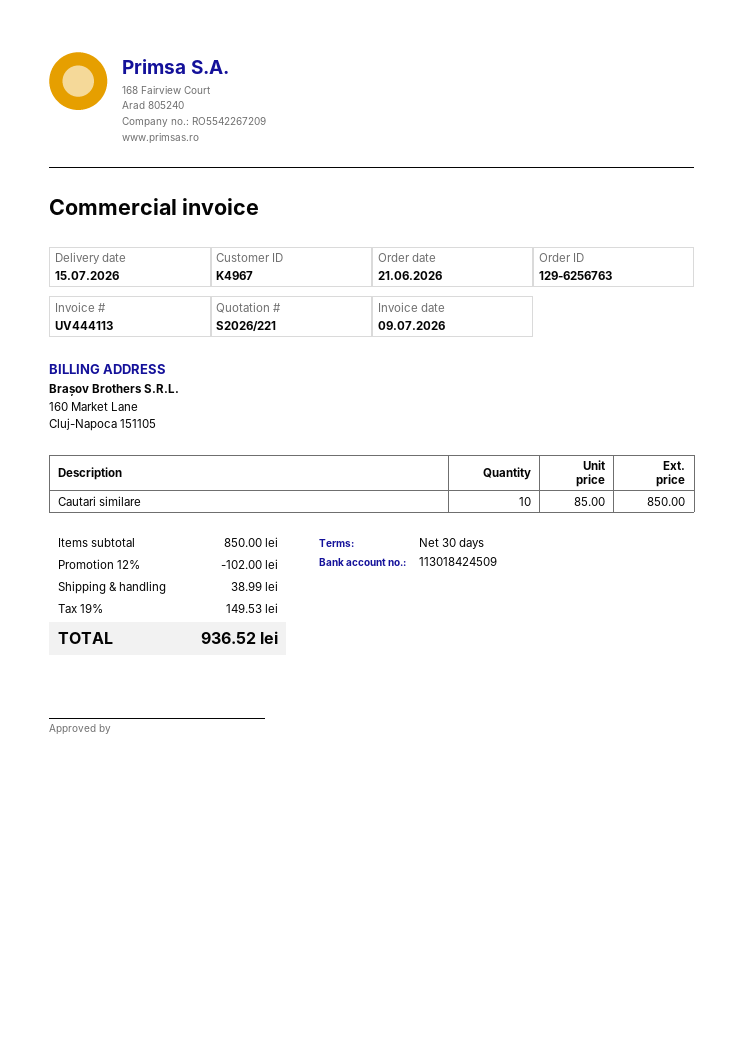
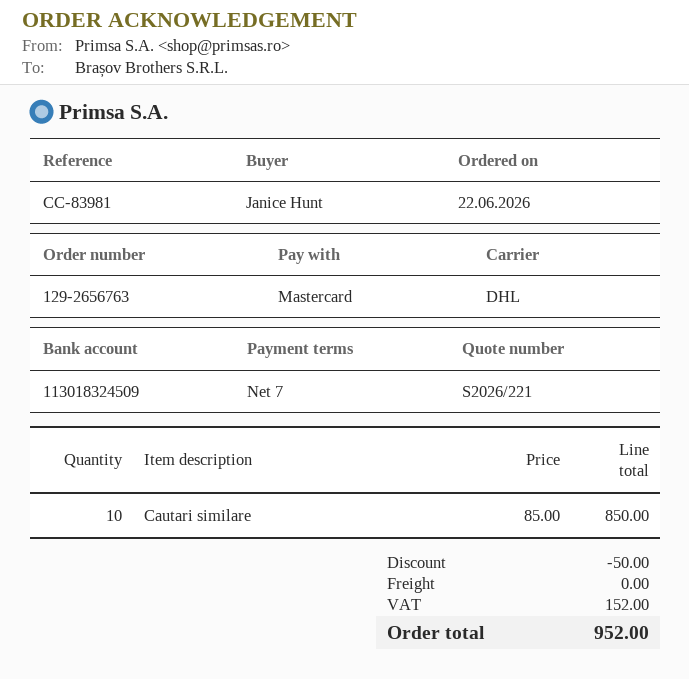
order number: 129-6256763 -> 129-2656763
order date: 2026-06-21 -> 2026-06-22
payment terms: 30 days -> 7 days
bank account: 113018424509 -> 113018324509
discount: 102.00 -> 50.00
shipping: 38.99 -> 0.00
tax: 149.53 -> 152.00
total: 936.52 -> 952.00

